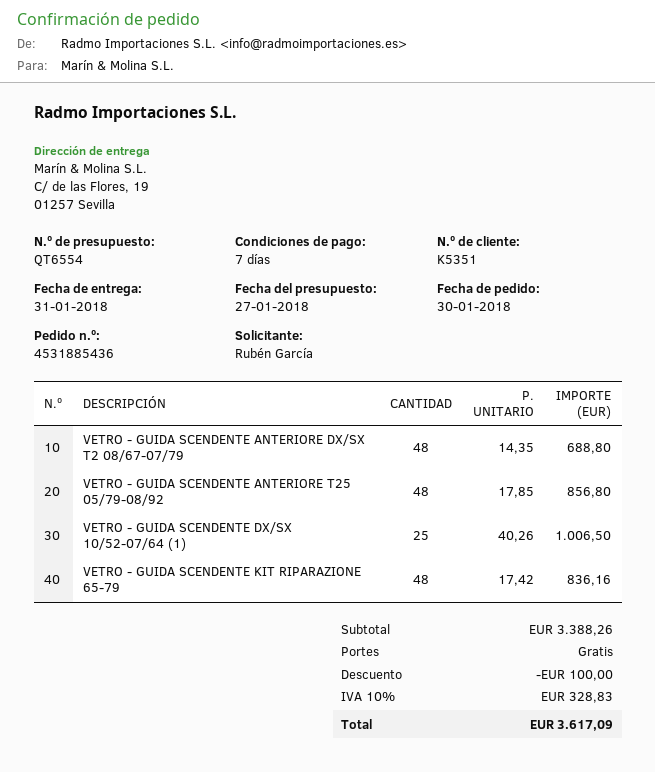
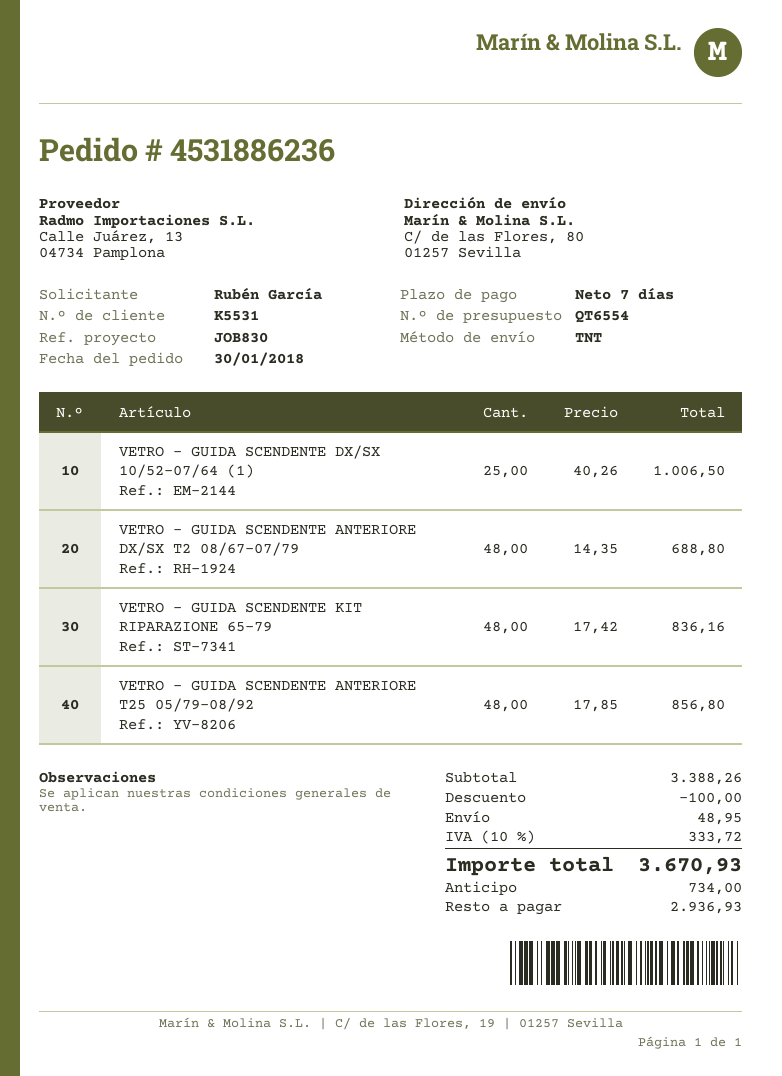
order number: 4531885436 -> 4531886236
customer number: K5351 -> K5531
ship to: C/ de las Flores, 19, 01257 Sevilla -> C/ de las Flores, 80, 01257 Sevilla
shipping: 0.00 -> 48.95
tax: 10% = 328.83 -> 10% = 333.72
total: 3617.09 -> 3670.93

